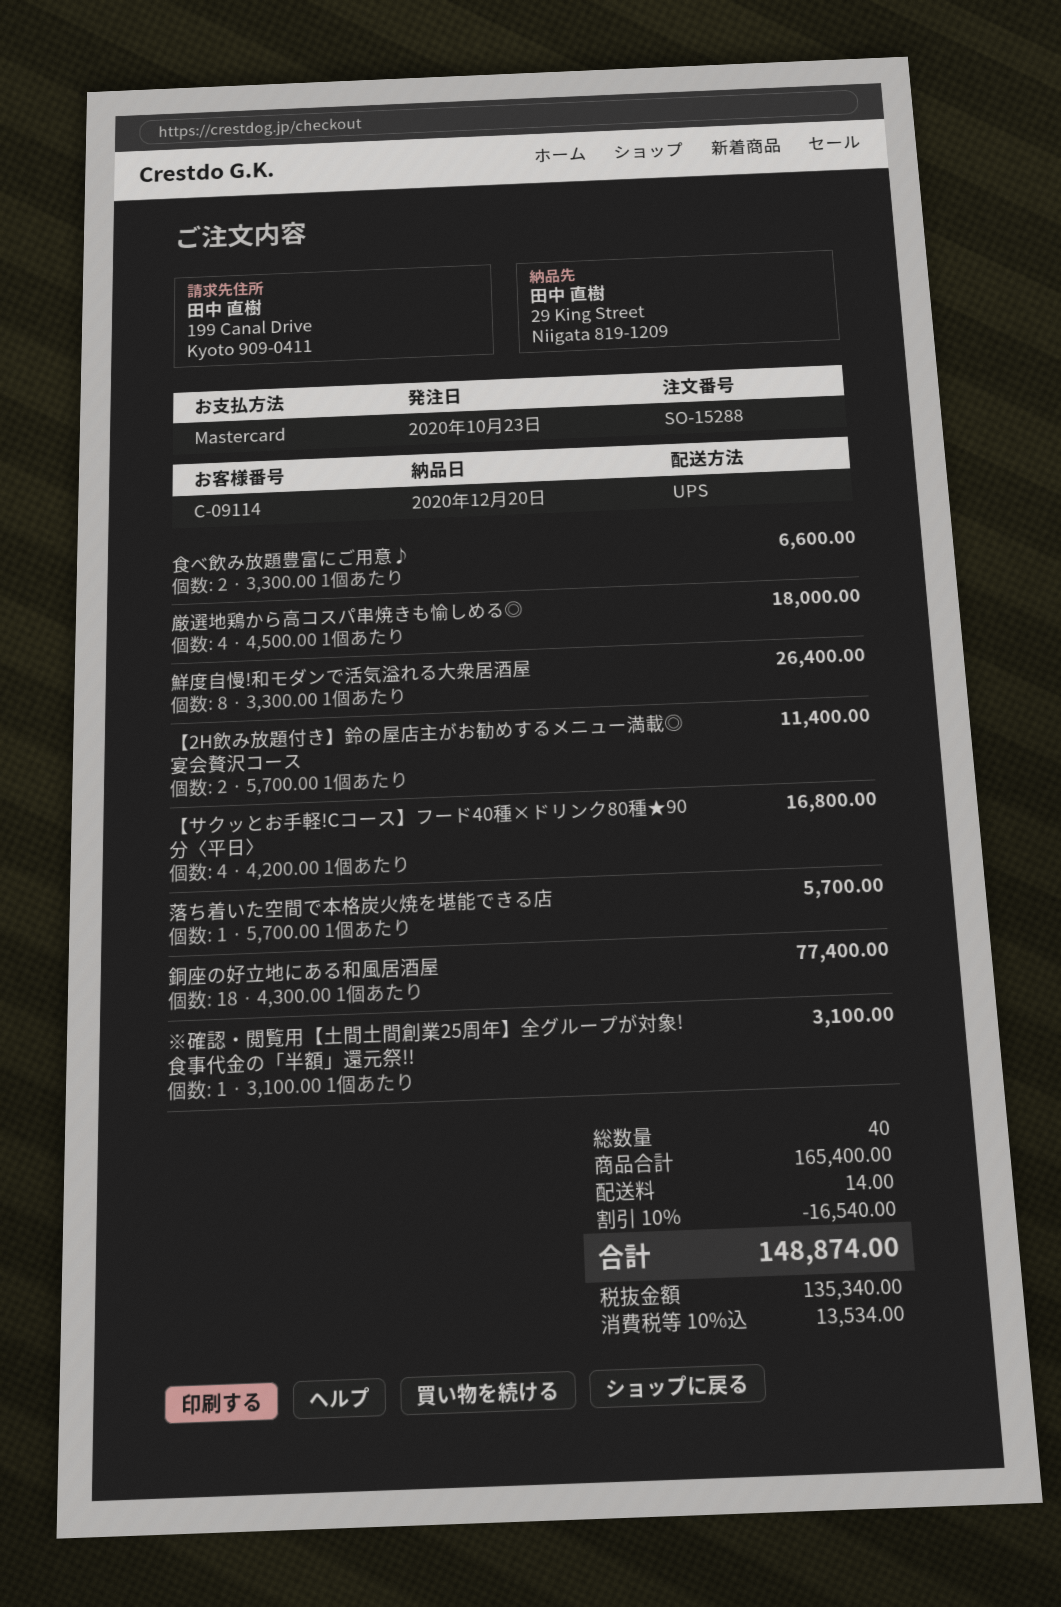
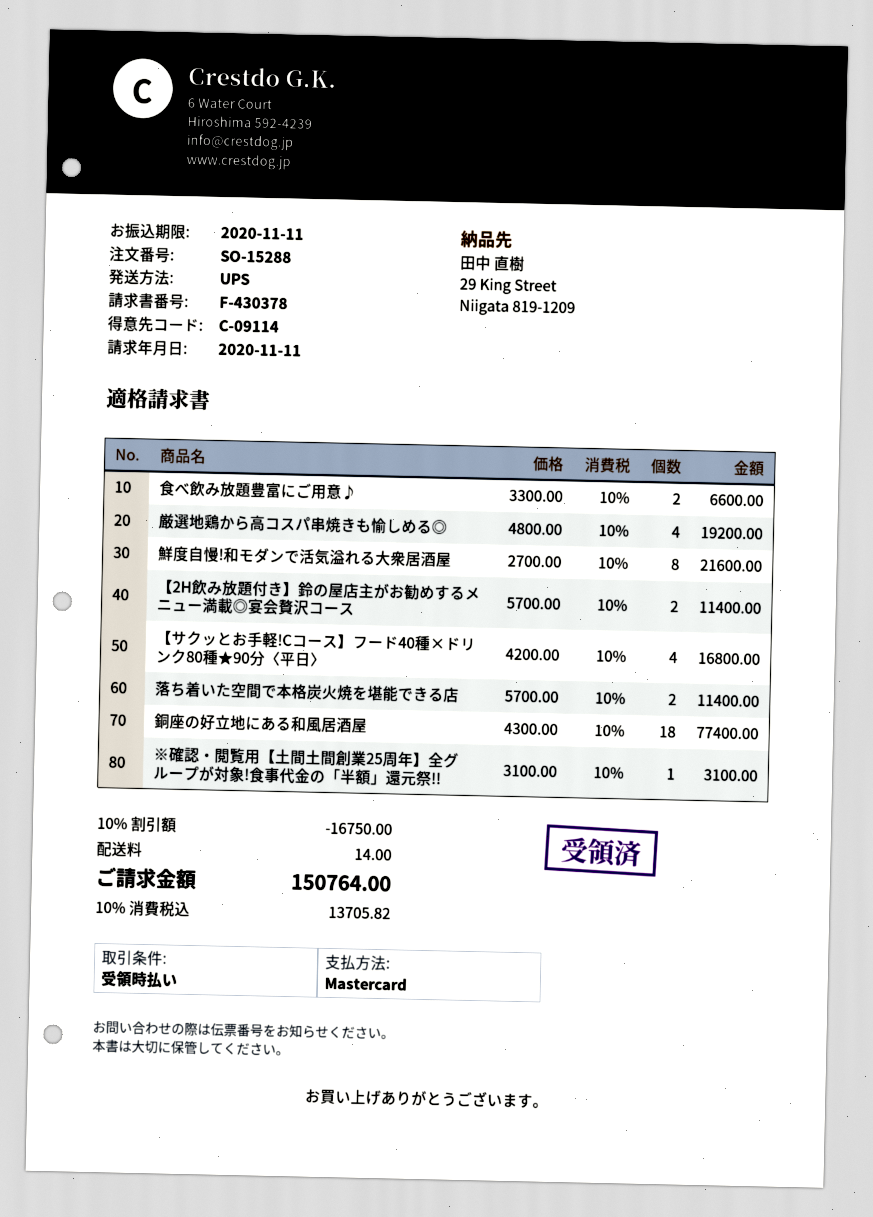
厳選地鶏から高コスパ串焼きも愉しめる◎: 4 x 4500.00 = 18000.00 -> 4 x 4800.00 = 19200.00
鮮度自慢!和モダンで活気溢れる大衆居酒屋: 8 x 3300.00 = 26400.00 -> 8 x 2700.00 = 21600.00
落ち着いた空間で本格炭火焼を堪能できる店: 1 x 5700.00 = 5700.00 -> 2 x 5700.00 = 11400.00
discount: 10% = 16540.00 -> 10% = 16750.00
tax: 10% = 13534.00 -> 10% = 13705.82
total: 148874.00 -> 150764.00

